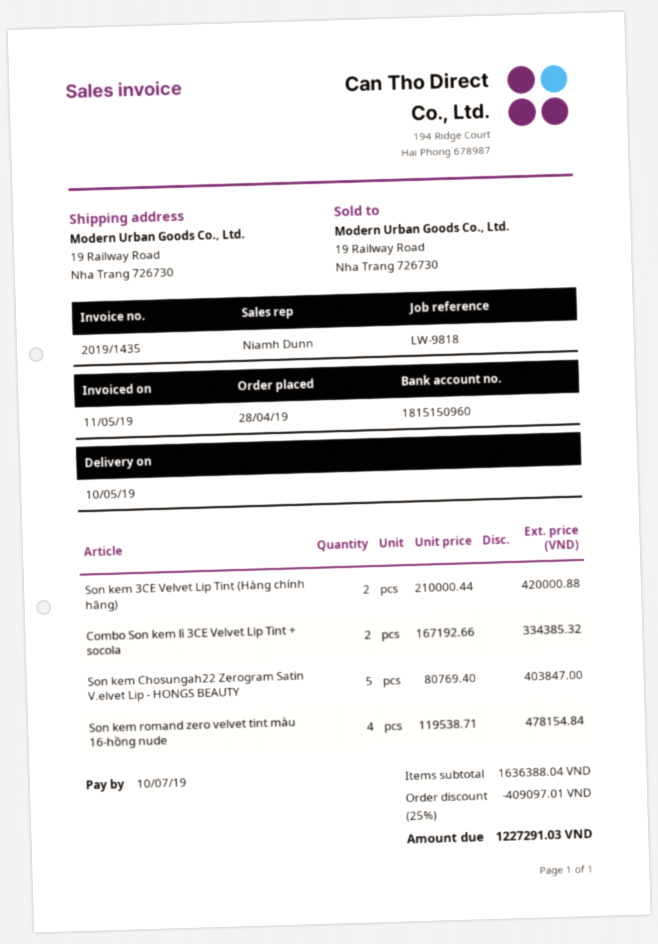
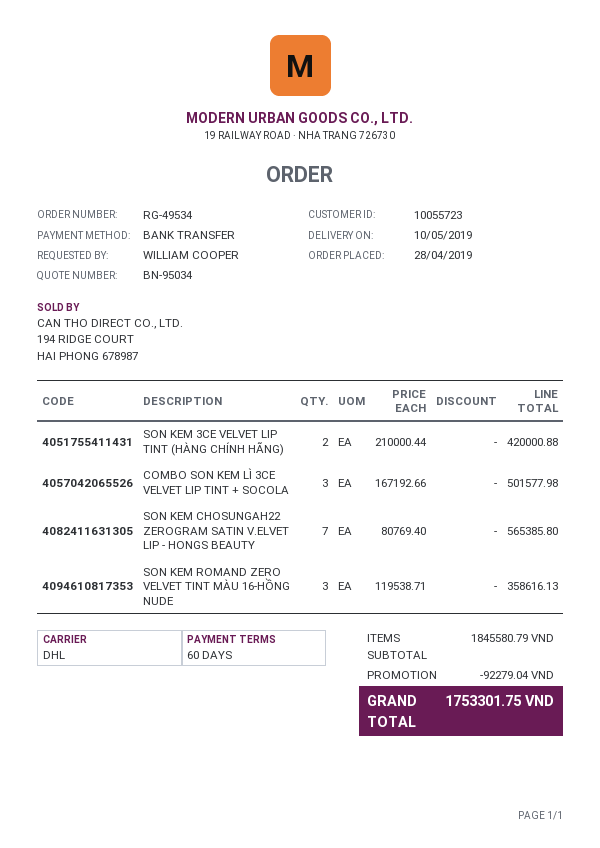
Combo Son kem lì 3CE Velvet Lip Tint + socola: 2 x 167192.66 = 334385.32 -> 3 x 167192.66 = 501577.98
Son kem Chosungah22 Zerogram Satin V.elvet Lip - HONGS BEAUTY: 5 x 80769.40 = 403847.00 -> 7 x 80769.40 = 565385.80
Son kem romand zero velvet tint màu 16-hồng nude: 4 x 119538.71 = 478154.84 -> 3 x 119538.71 = 358616.13
subtotal: 1636388.04 -> 1845580.79
discount: 409097.01 -> 92279.04
total: 1227291.03 -> 1753301.75

